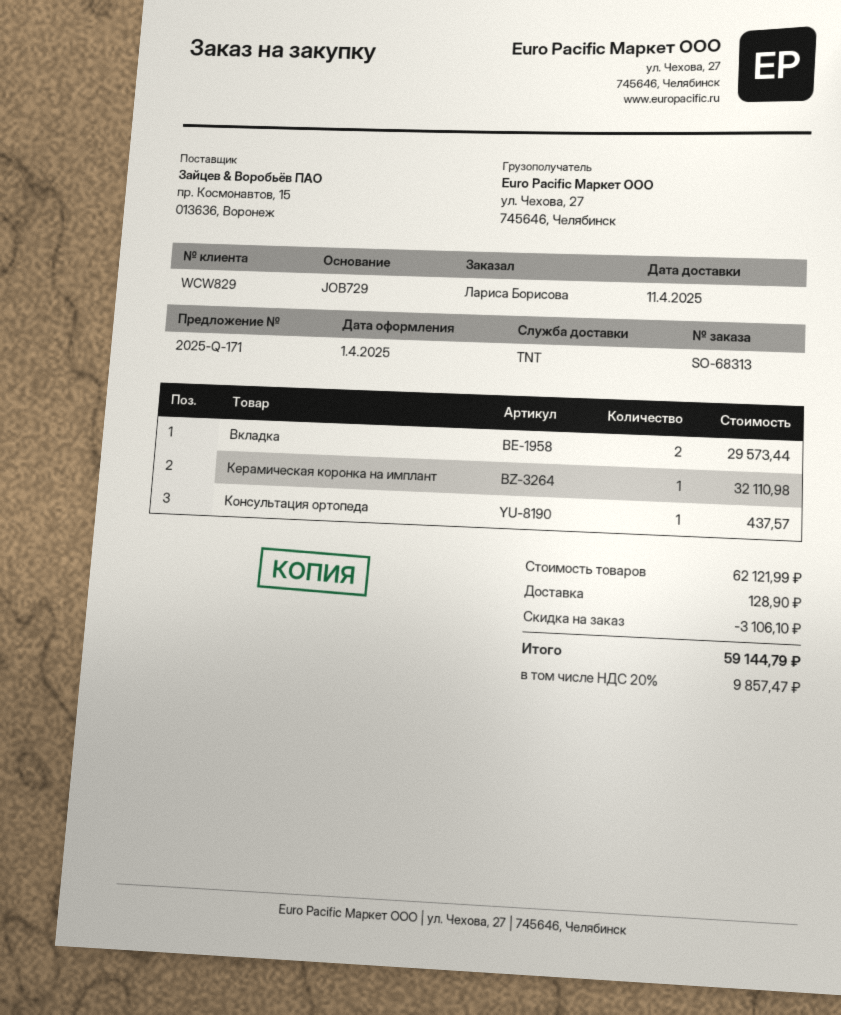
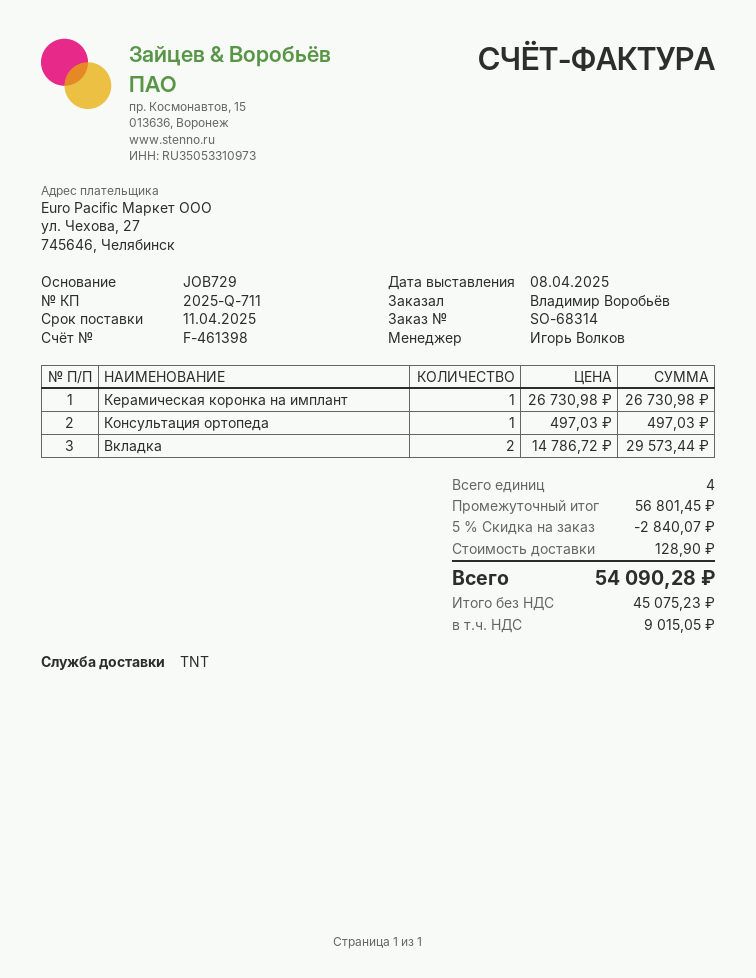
quote number: 2025-Q-171 -> 2025-Q-711
order number: SO-68313 -> SO-68314
ordered by: Лариса Борисова -> Владимир Воробьёв
Керамическая коронка на имплант: 1 for 32110.98 -> 1 for 26730.98
Консультация ортопеда: 1 for 437.57 -> 1 for 497.03
subtotal: 62121.99 -> 56801.45
discount: 3106.10 -> 2840.07
tax: 9857.47 -> 9015.05
total: 59144.79 -> 54090.28

